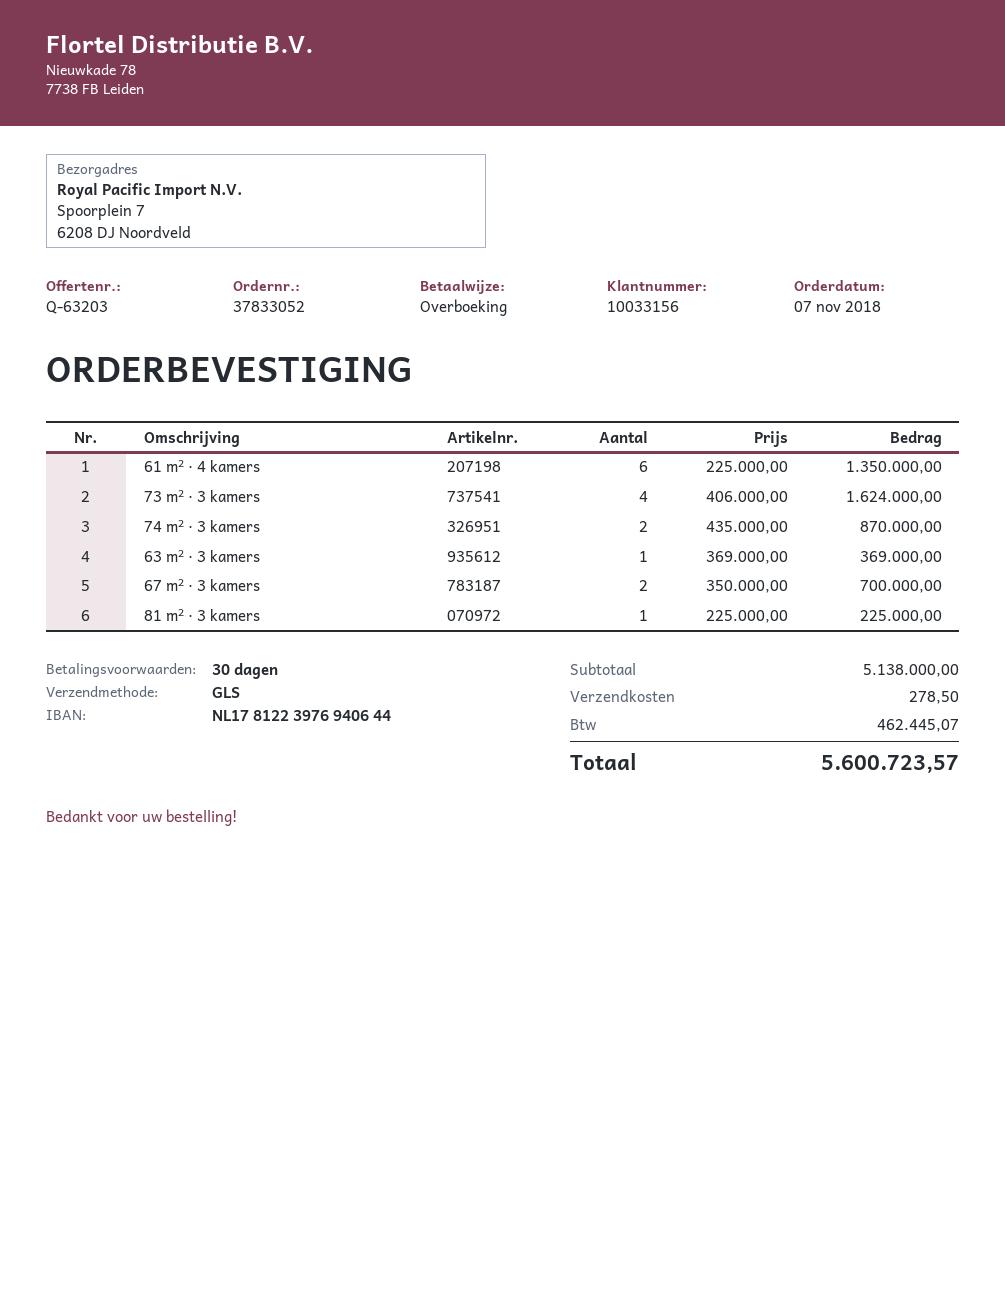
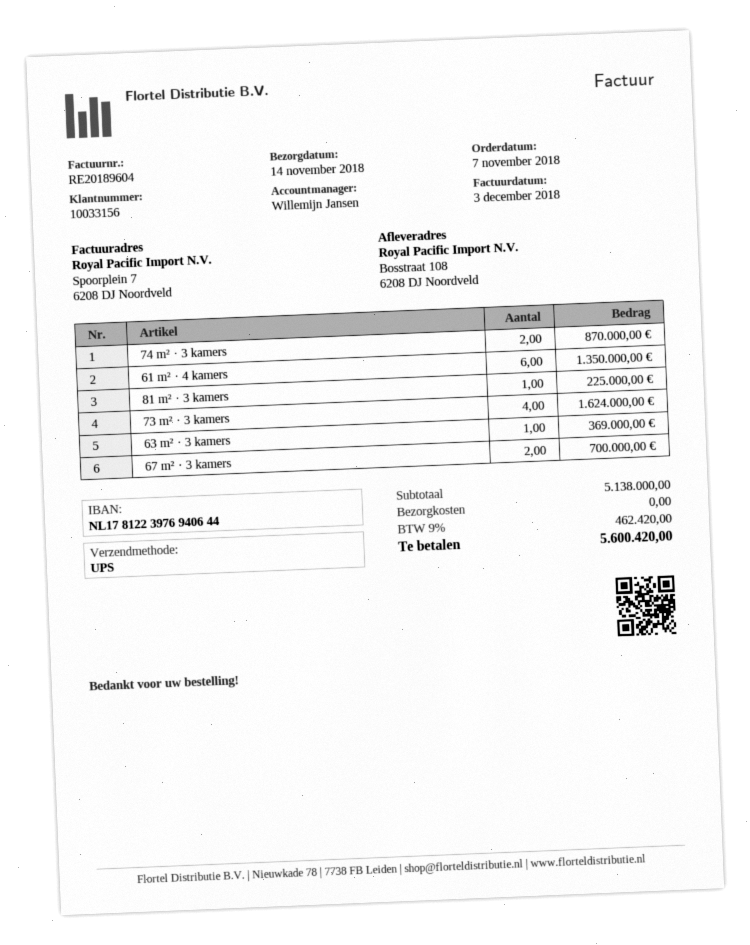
shipping method: GLS -> UPS
ship to: Spoorplein 7, 6208 DJ Noordveld -> Bosstraat 108, 6208 DJ Noordveld
shipping: 278.50 -> 0.00
tax: 462445.07 -> 462420.00
total: 5600723.57 -> 5600420.00

